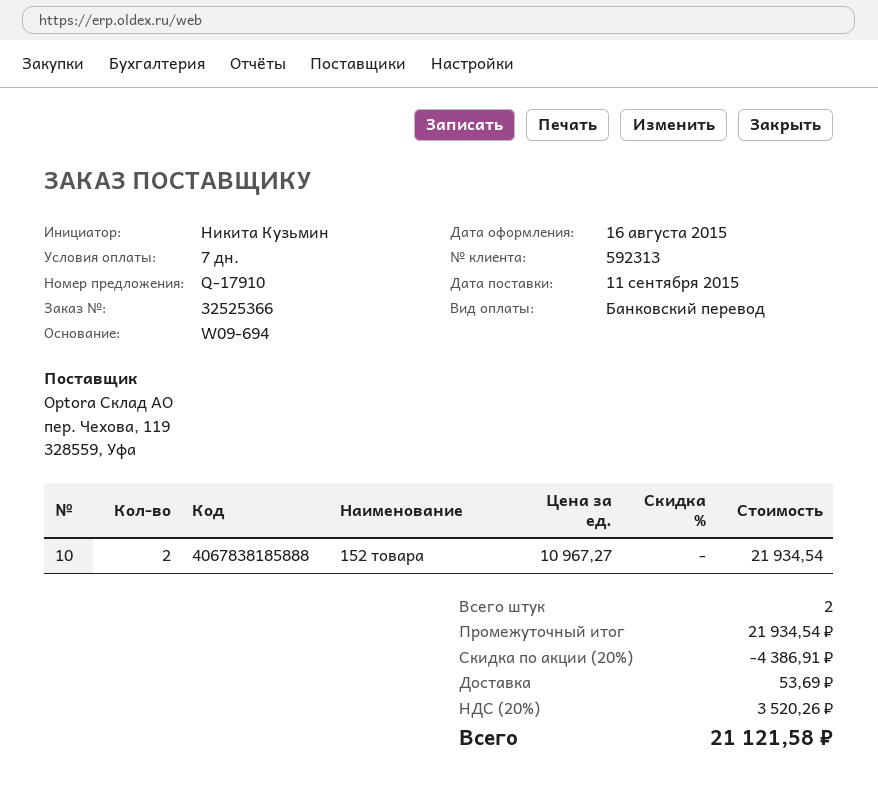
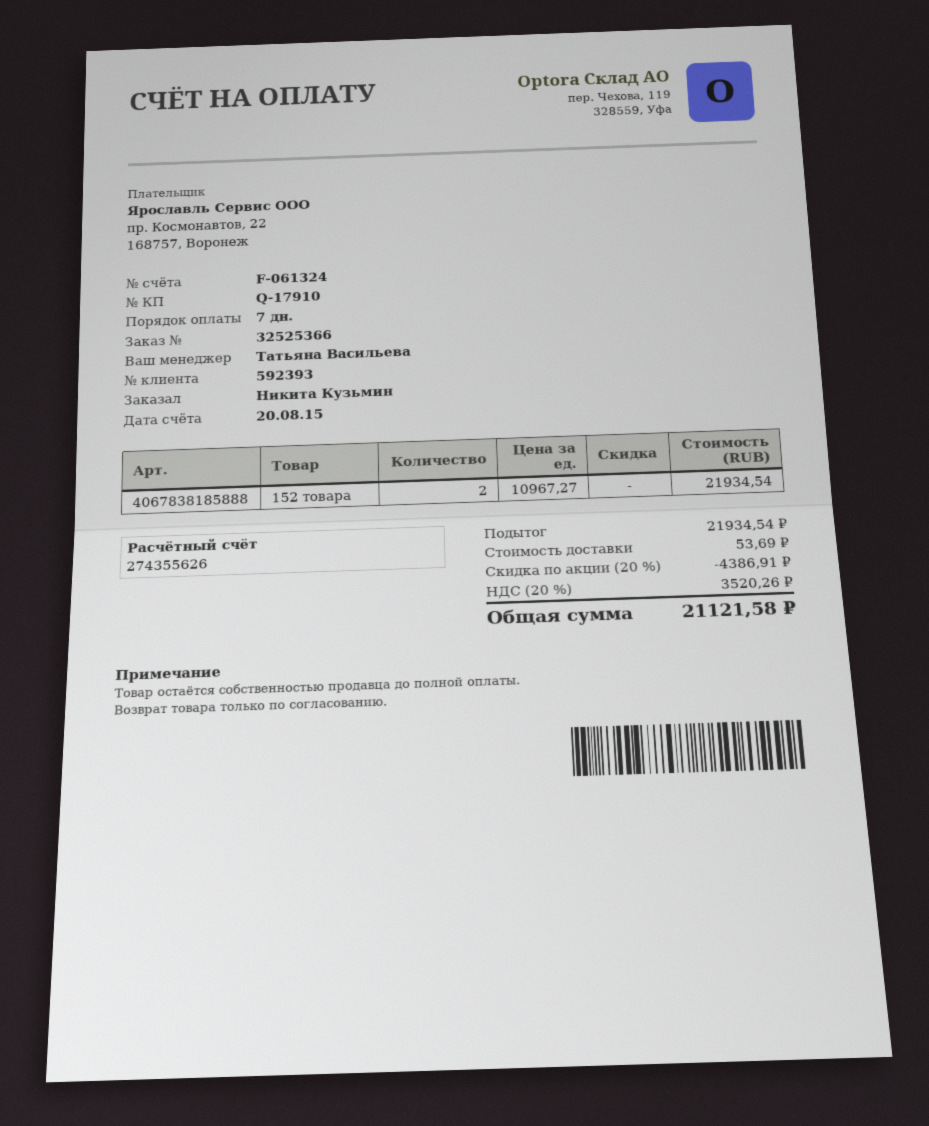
customer number: 592313 -> 592393

